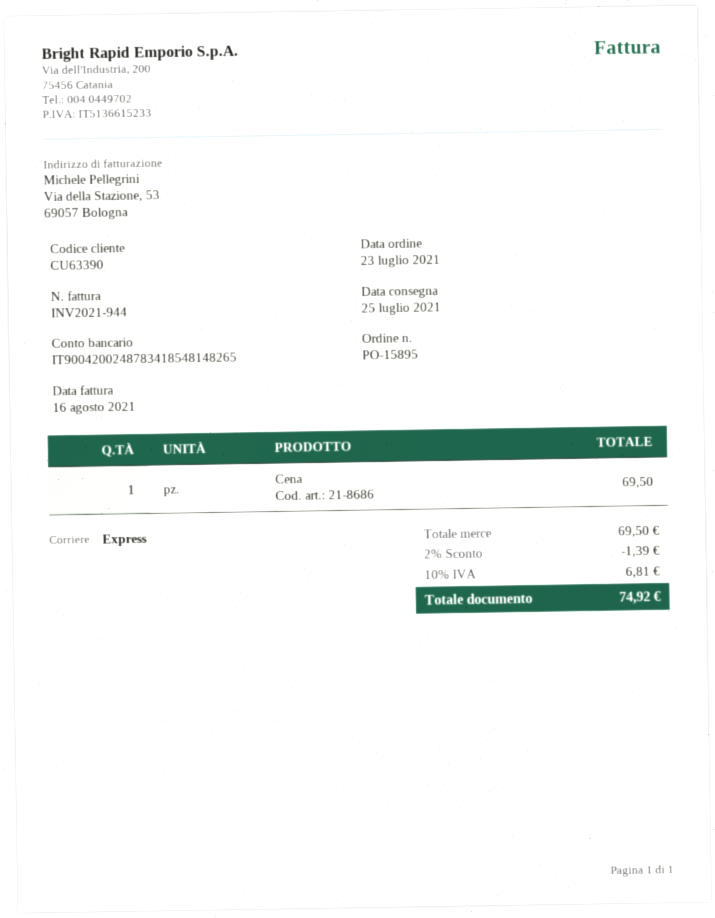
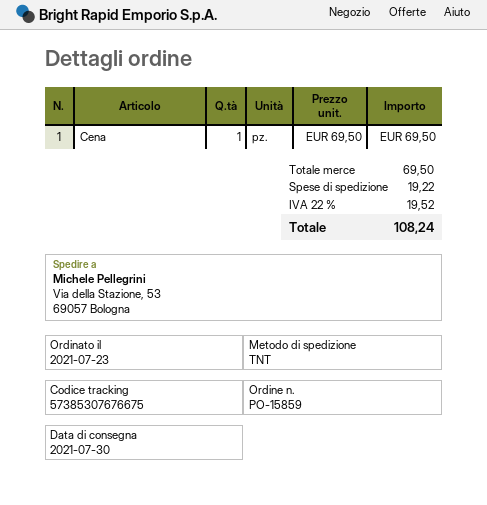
order number: PO-15895 -> PO-15859
delivery date: 2021-07-25 -> 2021-07-30
shipping method: express -> TNT
discount: 2% = 1.39 -> none
shipping: none -> 19.22
tax: 10% = 6.81 -> 22% = 19.52
total: 74.92 -> 108.24

